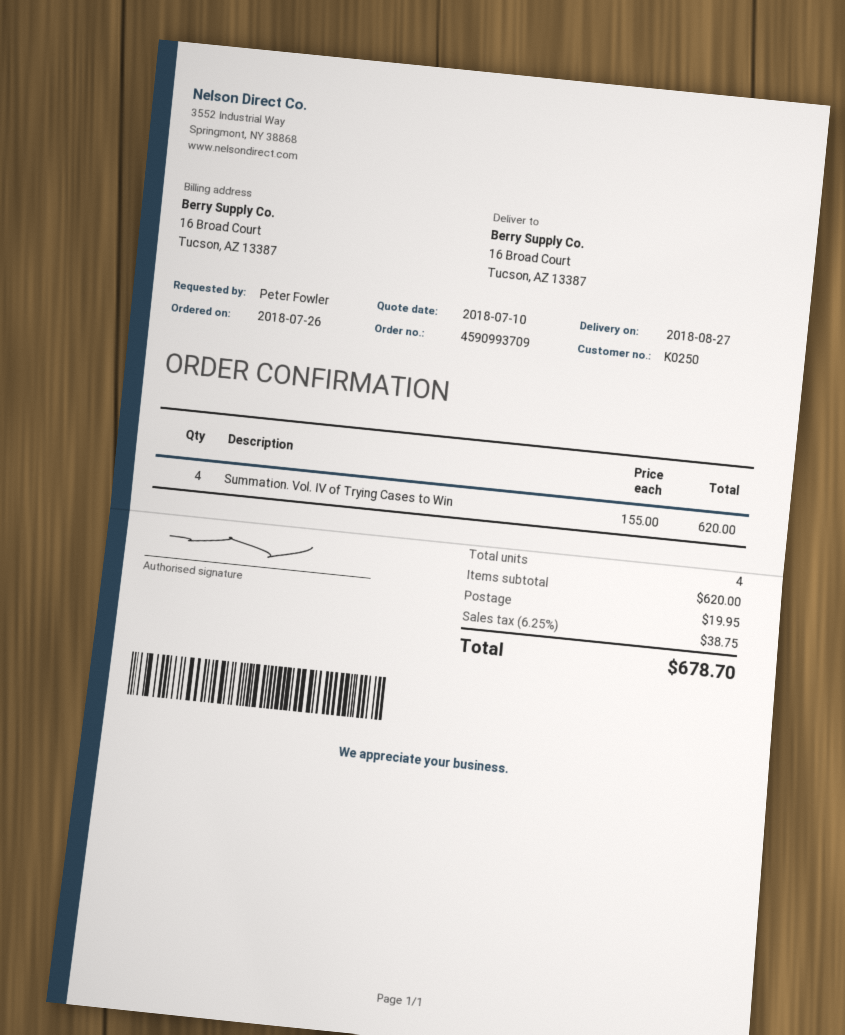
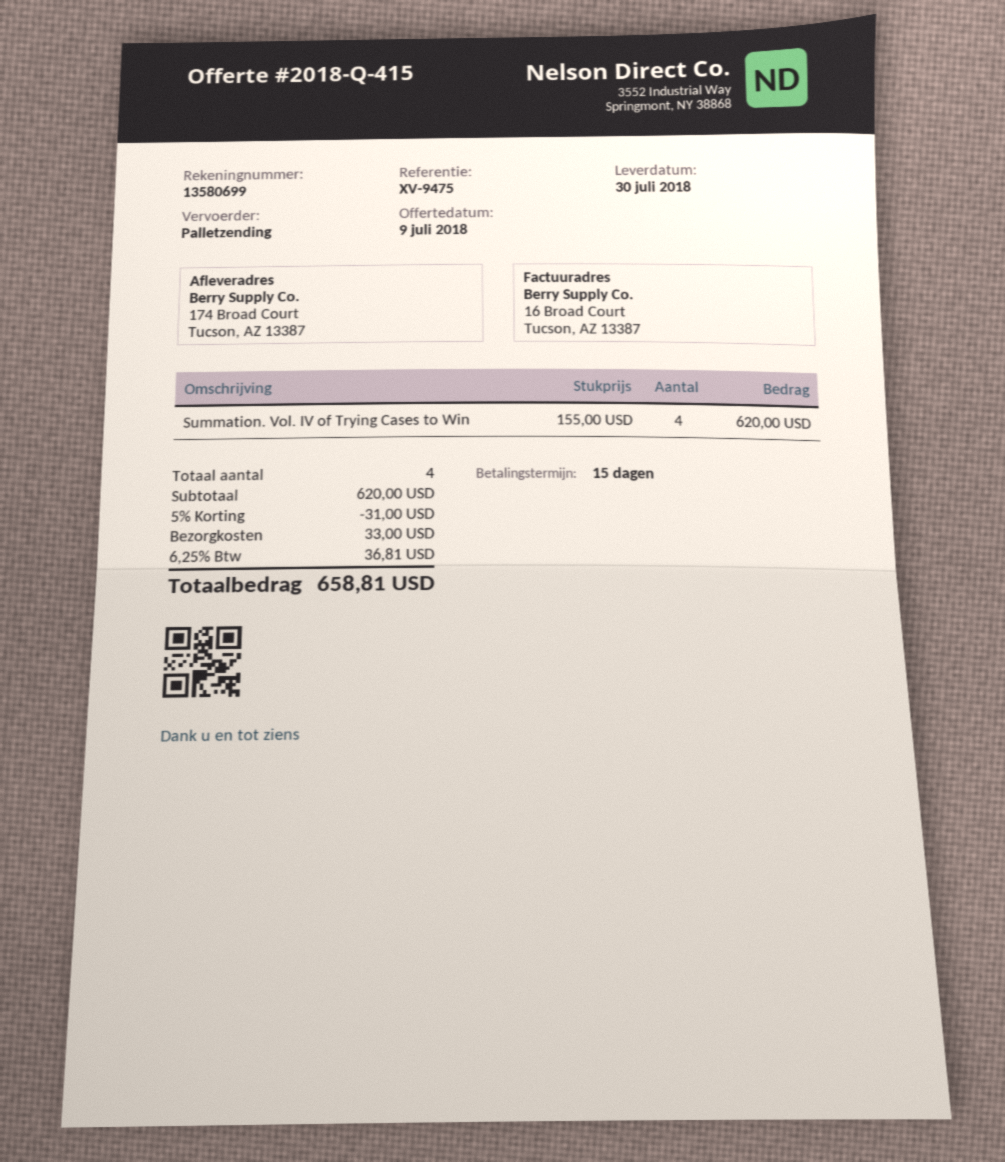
quote date: 2018-07-10 -> 2018-07-09
delivery date: 2018-08-27 -> 2018-07-30
ship to: 16 Broad Court, Tucson, AZ 13387 -> 174 Broad Court, Tucson, AZ 13387
discount: none -> 5% = 31.00
shipping: 19.95 -> 33.00
tax: 6.25% = 38.75 -> 6.25% = 36.81
total: 678.70 -> 658.81

